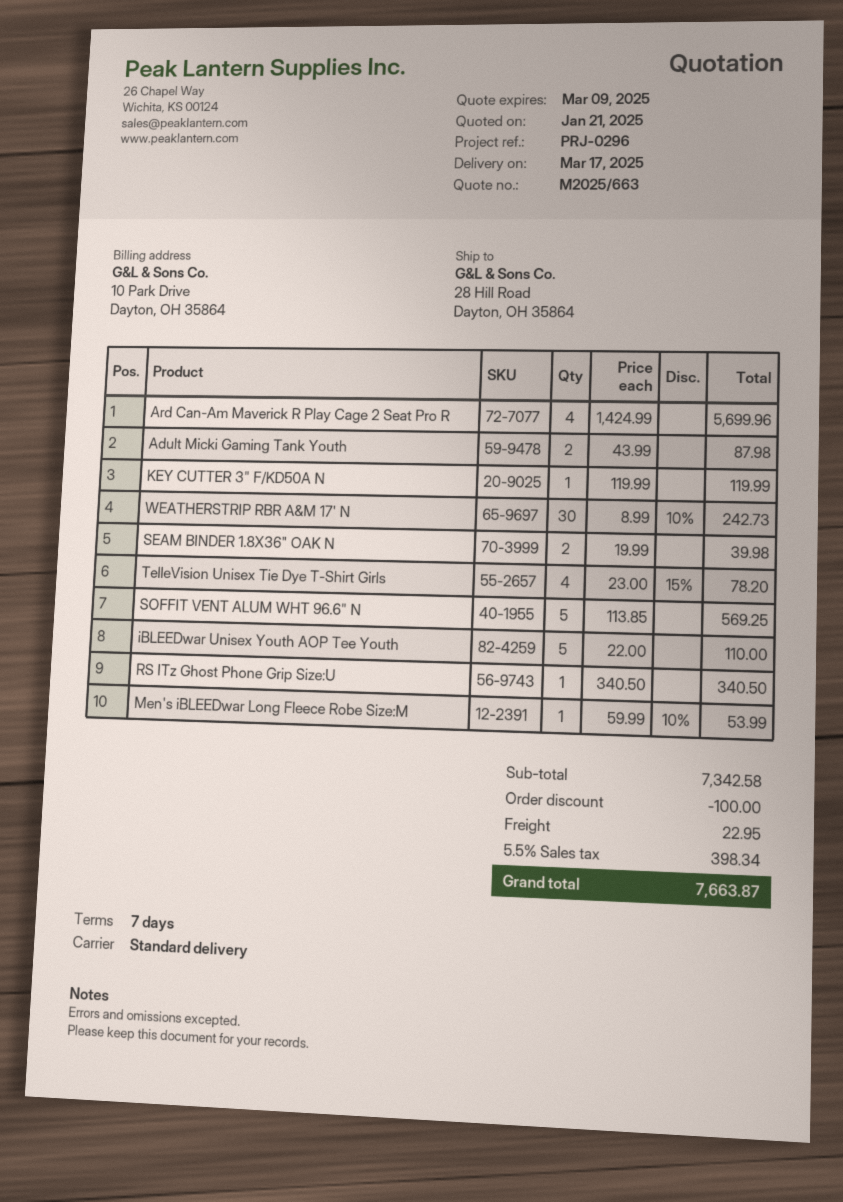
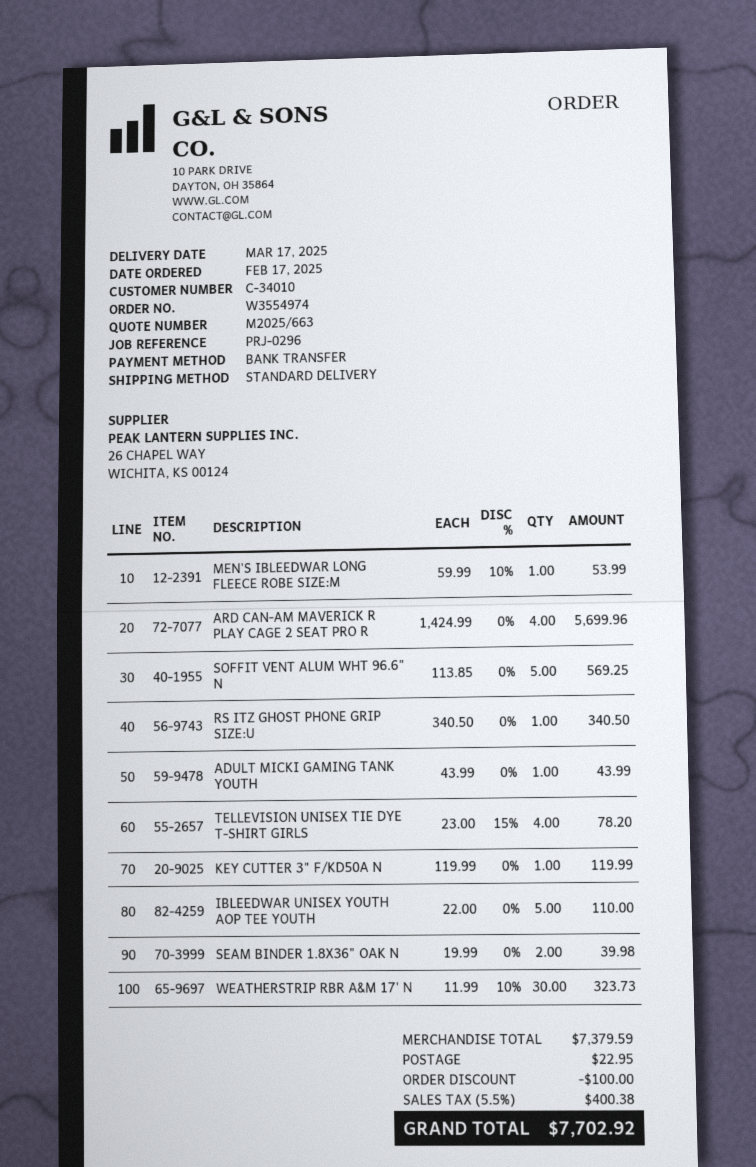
Adult Micki Gaming Tank Youth: 2 x 43.99 = 87.98 -> 1 x 43.99 = 43.99
WEATHERSTRIP RBR A&M 17' N: 30 x 8.99 - 10% = 242.73 -> 30 x 11.99 - 10% = 323.73
subtotal: 7342.58 -> 7379.59
tax: 5.5% = 398.34 -> 5.5% = 400.38
total: 7663.87 -> 7702.92

